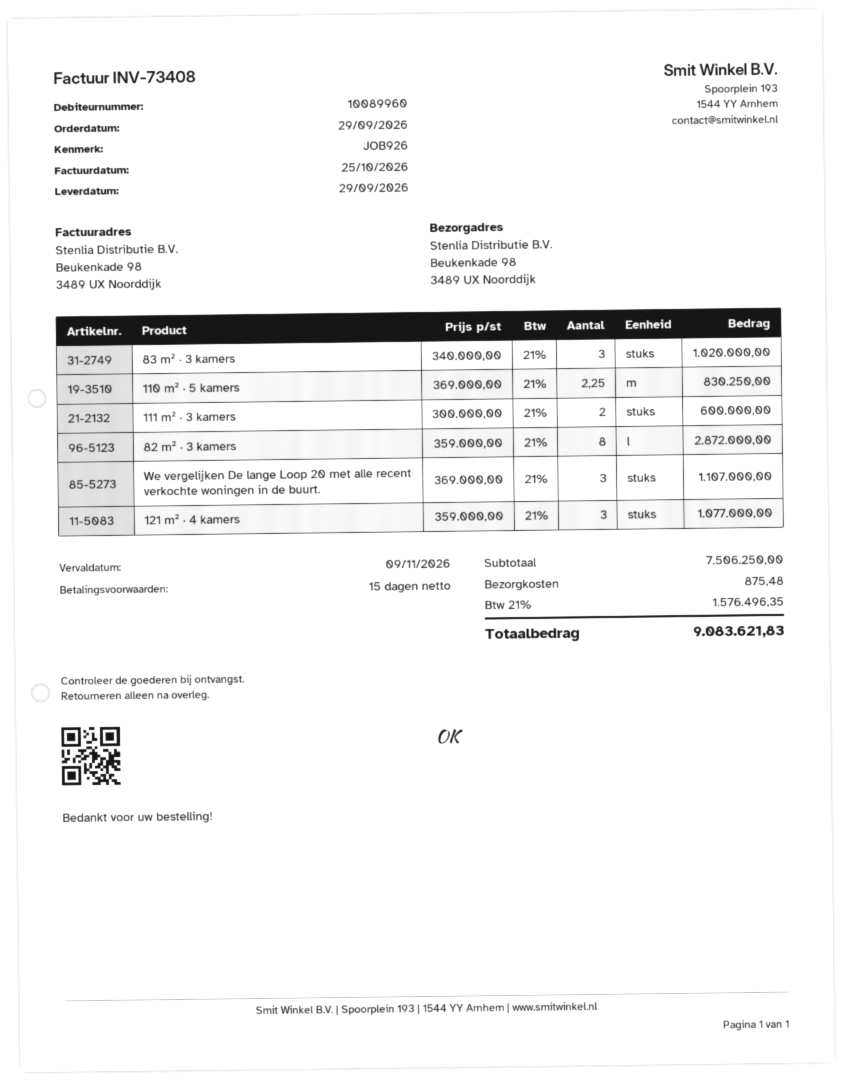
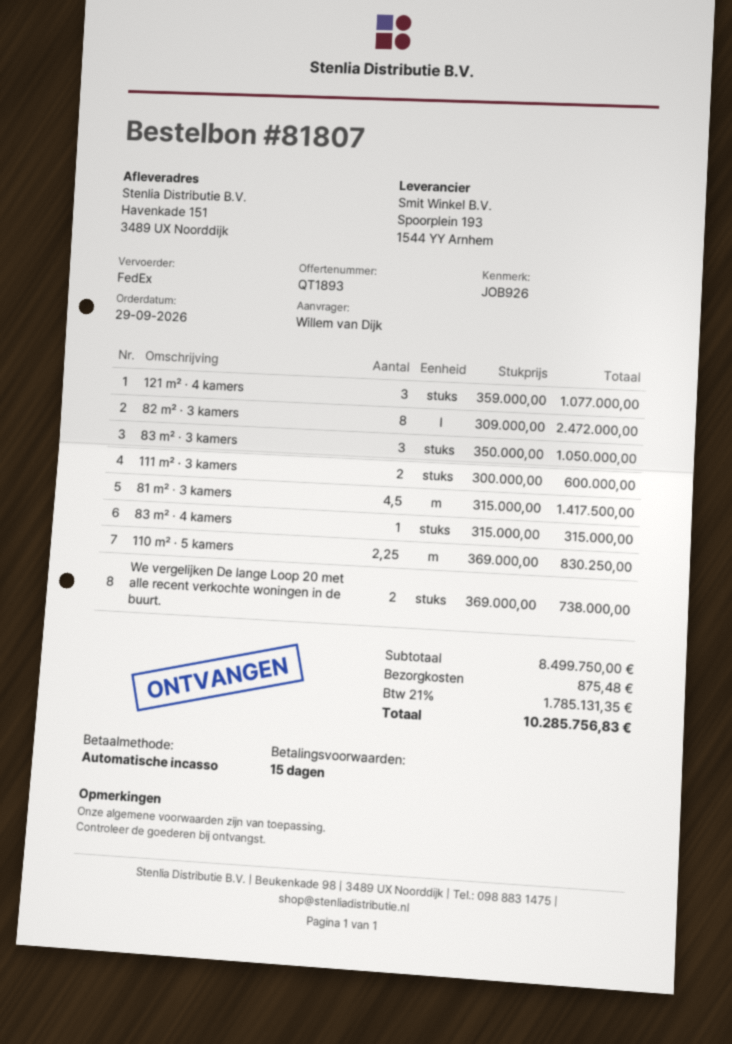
ship to: Beukenkade 98, 3489 UX Noorddijk -> Havenkade 151, 3489 UX Noorddijk
83 m² · 3 kamers: 3 x 340000.00 = 1020000.00 -> 3 x 350000.00 = 1050000.00
82 m² · 3 kamers: 8 x 359000.00 = 2872000.00 -> 8 x 309000.00 = 2472000.00
We vergelijken De lange Loop 20 met alle recent verkochte woningen in de buurt.: 3 x 369000.00 = 1107000.00 -> 2 x 369000.00 = 738000.00
81 m² · 3 kamers: none -> 4.5 x 315000.00 = 1417500.00
83 m² · 4 kamers: none -> 1 x 315000.00 = 315000.00
subtotal: 7506250.00 -> 8499750.00
tax: 21% = 1576496.35 -> 21% = 1785131.35
total: 9083621.83 -> 10285756.83

